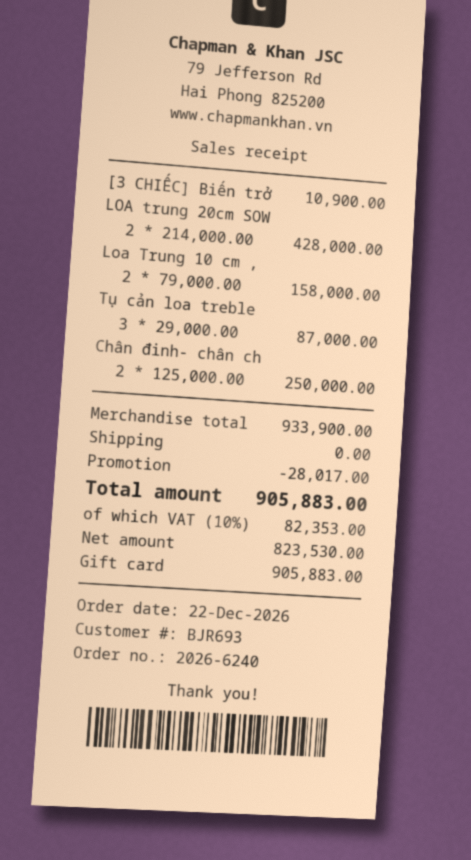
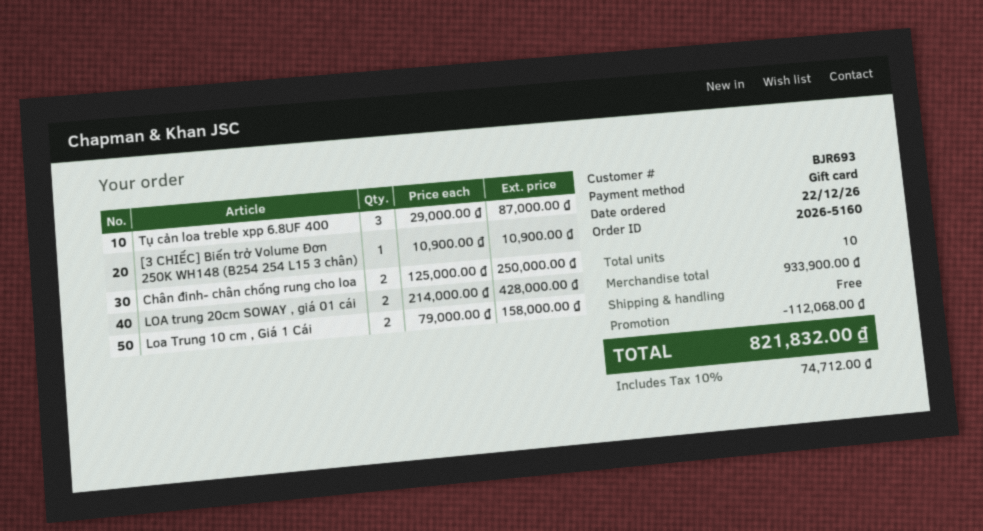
order number: 2026-6240 -> 2026-5160
discount: 28017.00 -> 112068.00
tax: 10% = 82353.00 -> 10% = 74712.00
total: 905883.00 -> 821832.00

